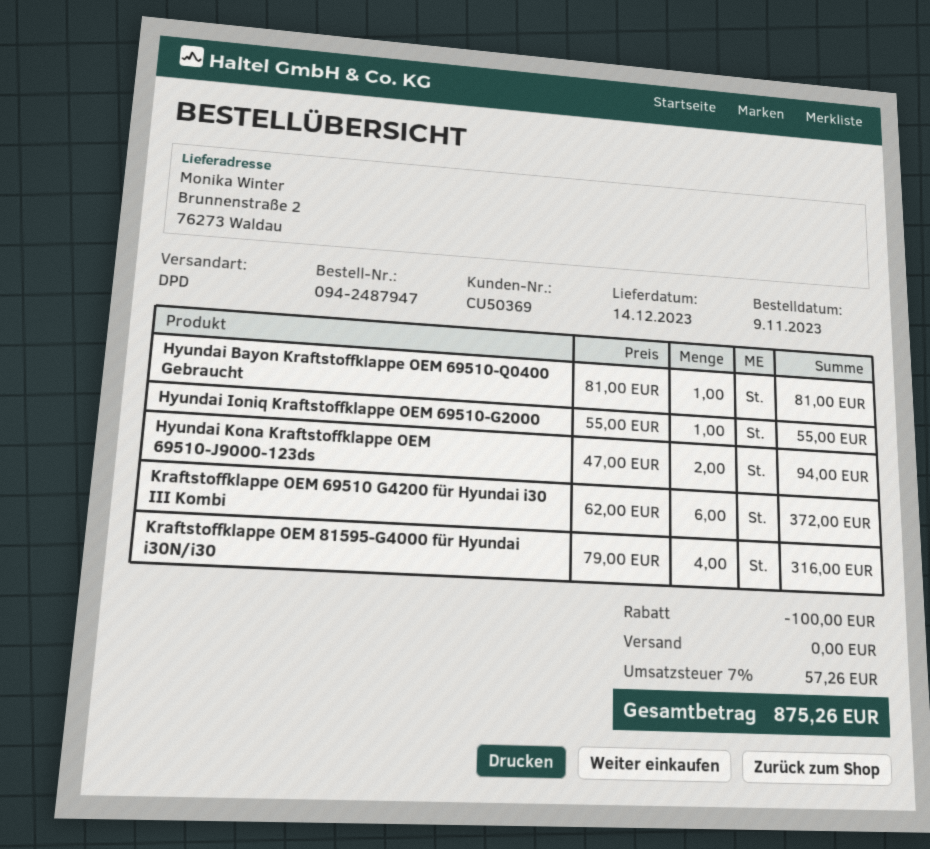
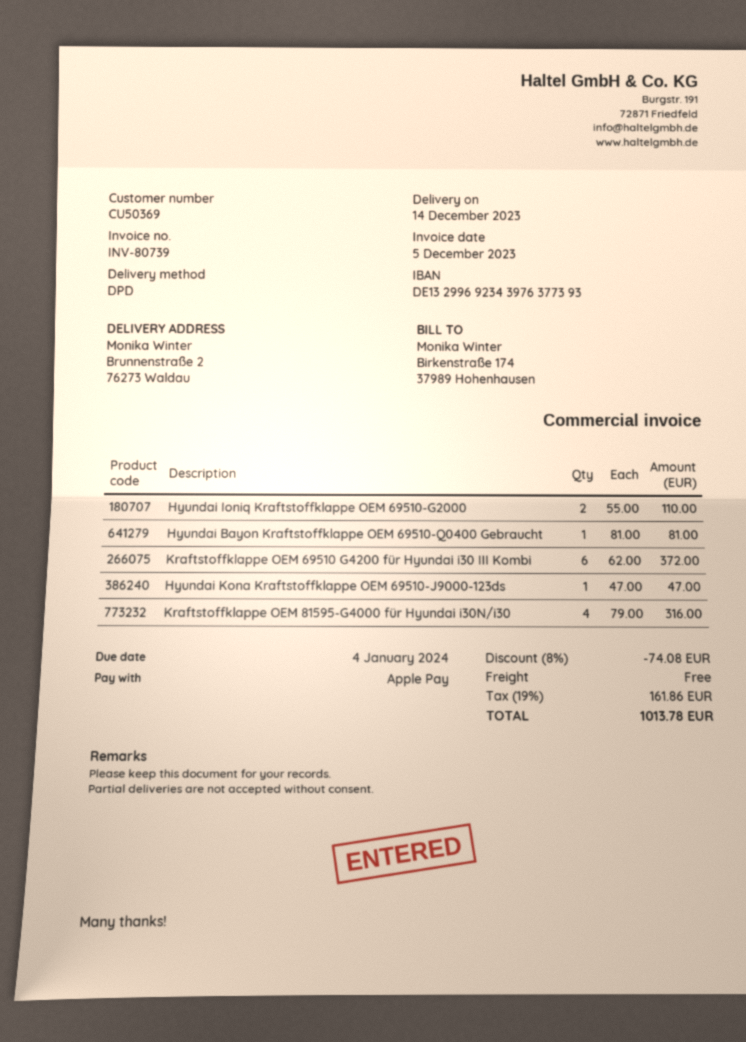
Hyundai Ioniq Kraftstoffklappe OEM 69510-G2000: 1 x 55.00 = 55.00 -> 2 x 55.00 = 110.00
Hyundai Kona Kraftstoffklappe OEM 69510-J9000-123ds: 2 x 47.00 = 94.00 -> 1 x 47.00 = 47.00
discount: 100.00 -> 74.08
tax: 7% = 57.26 -> 19% = 161.86
total: 875.26 -> 1013.78

